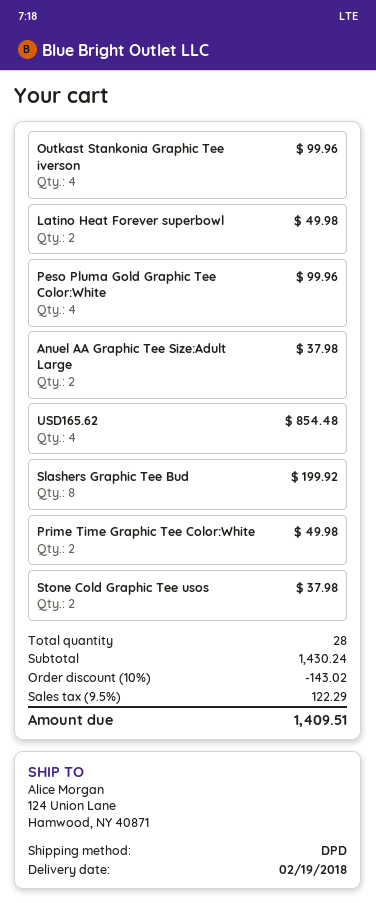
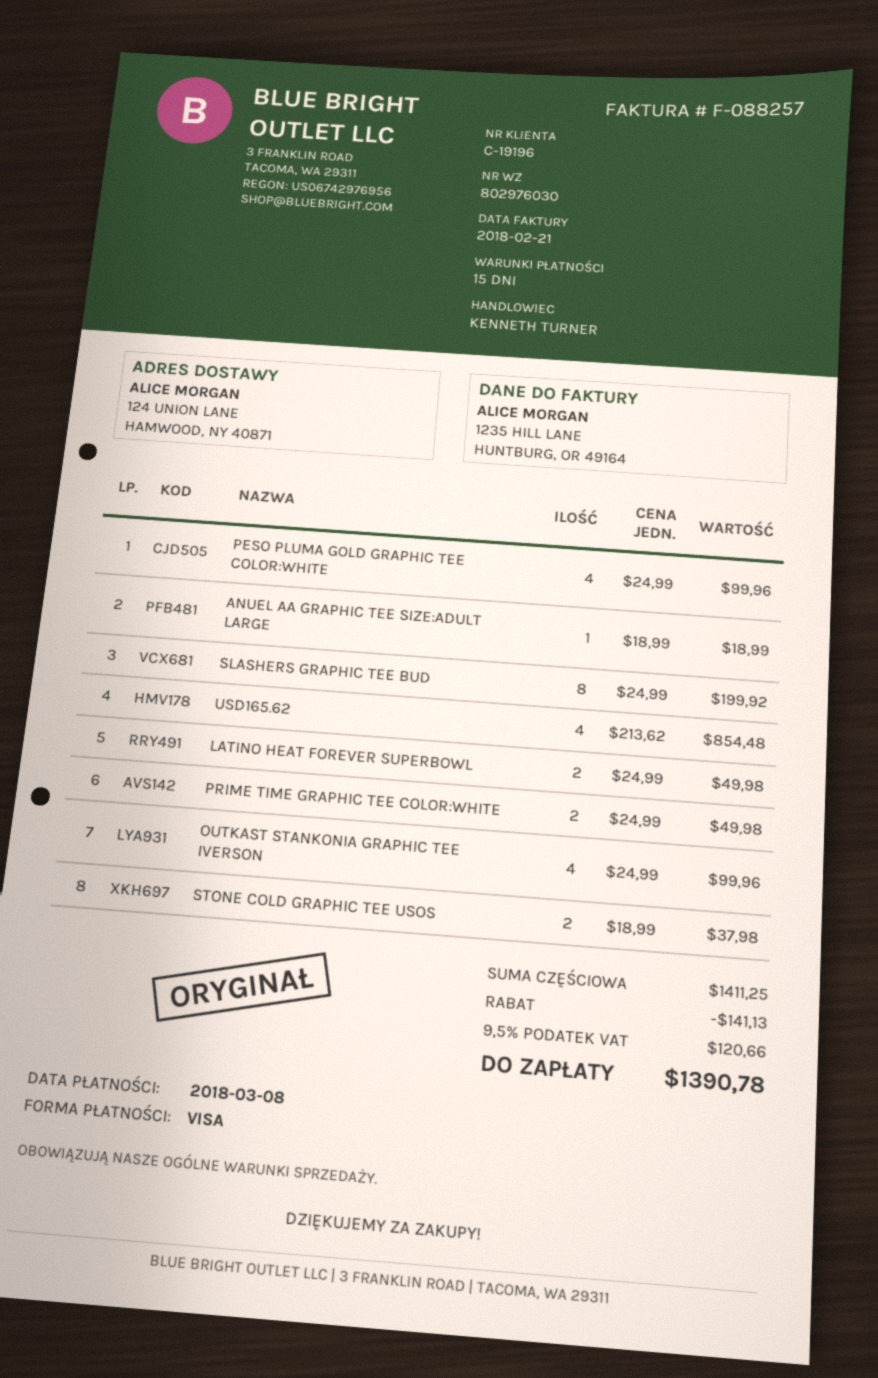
Anuel AA Graphic Tee Size:Adult Large: 2 for 37.98 -> 1 for 18.99
subtotal: 1430.24 -> 1411.25
discount: 143.02 -> 141.13
tax: 9.5% = 122.29 -> 9.5% = 120.66
total: 1409.51 -> 1390.78

